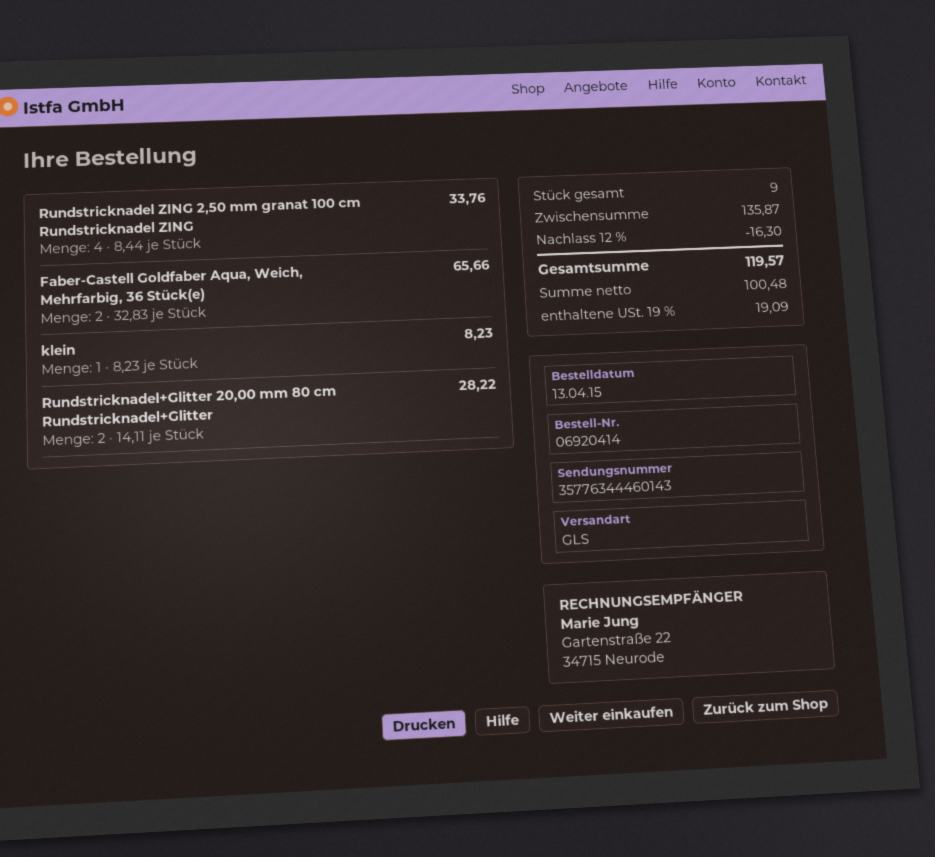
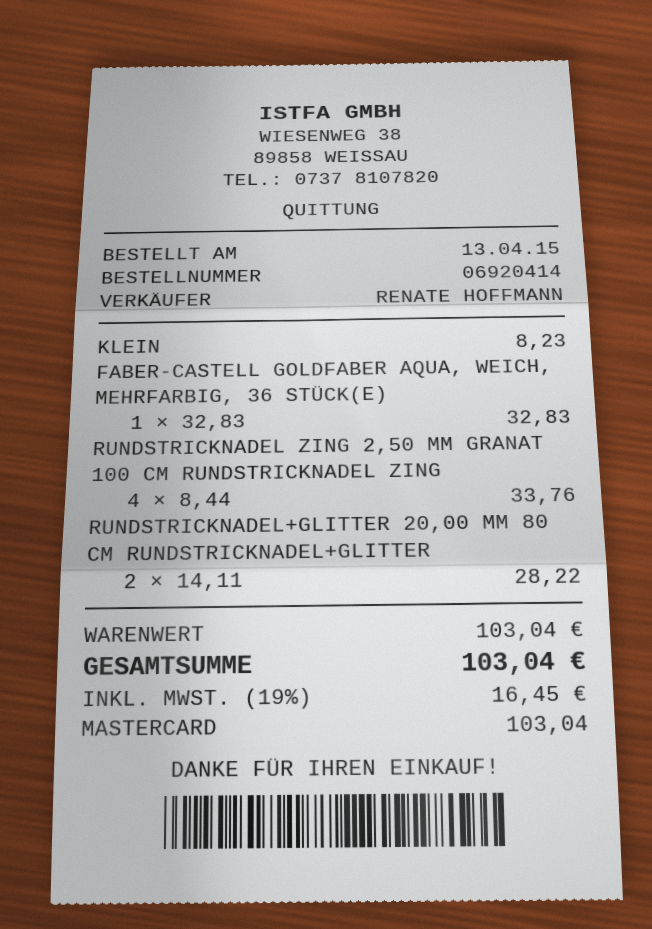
Faber-Castell Goldfaber Aqua, Weich, Mehrfarbig, 36 Stück(e): 2 x 32.83 = 65.66 -> 1 x 32.83 = 32.83
subtotal: 135.87 -> 103.04
discount: 12% = 16.30 -> none
tax: 19% = 19.09 -> 19% = 16.45
total: 119.57 -> 103.04

